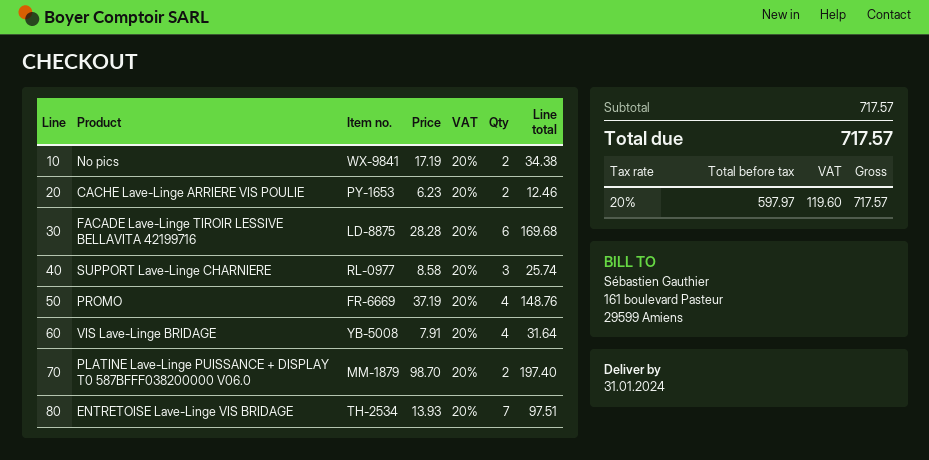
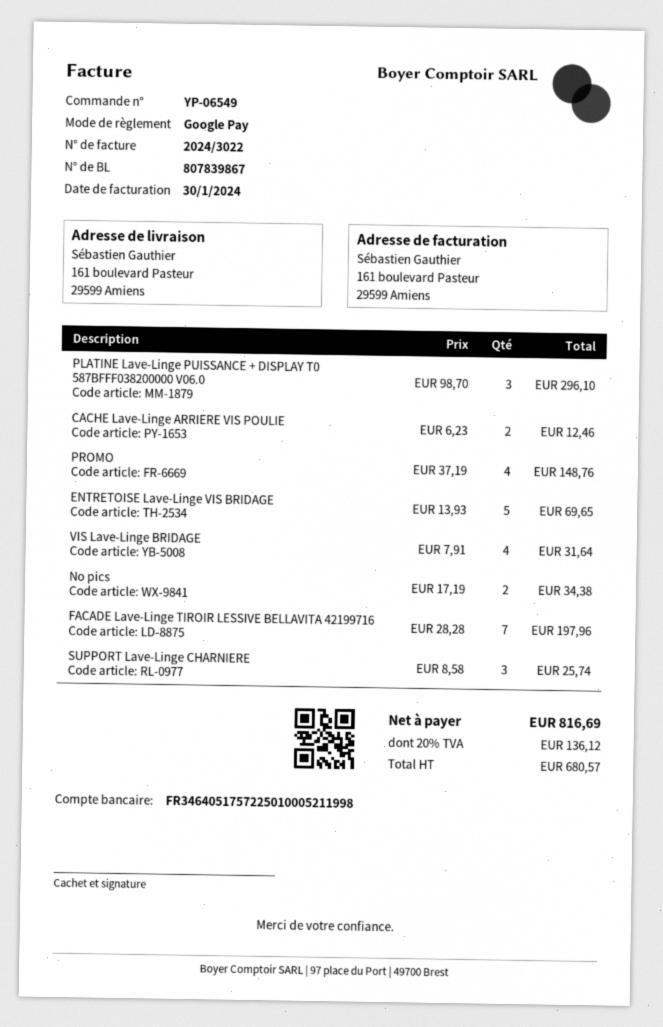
FACADE Lave-Linge TIROIR LESSIVE BELLAVITA 42199716: 6 x 28.28 = 169.68 -> 7 x 28.28 = 197.96
PLATINE Lave-Linge PUISSANCE + DISPLAY T0 587BFFF038200000 V06.0: 2 x 98.70 = 197.40 -> 3 x 98.70 = 296.10
ENTRETOISE Lave-Linge VIS BRIDAGE: 7 x 13.93 = 97.51 -> 5 x 13.93 = 69.65
net: 597.97 -> 680.57
tax: 20% = 119.60 -> 20% = 136.12
total: 717.57 -> 816.69

